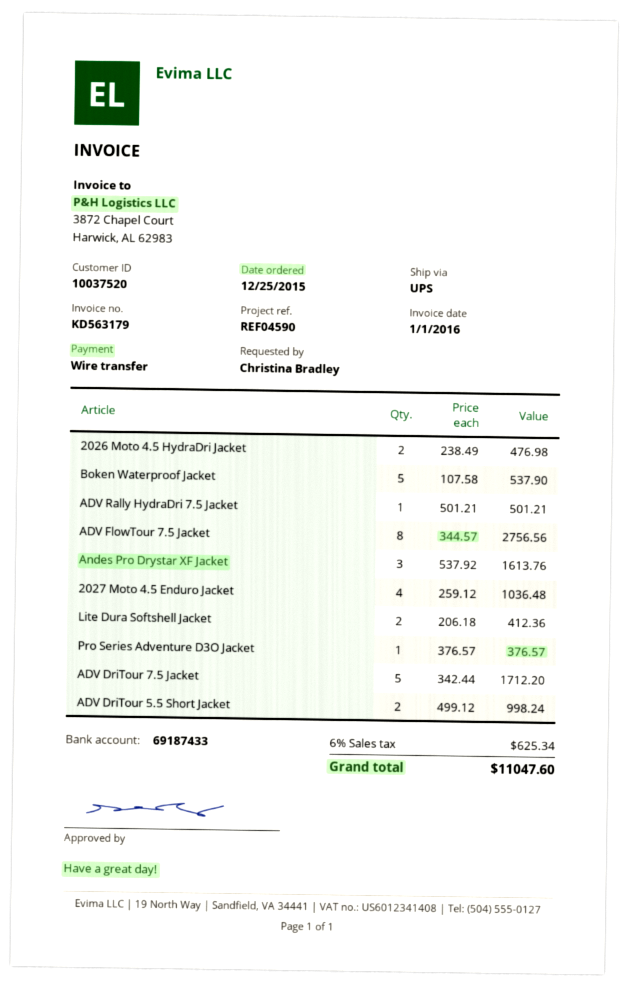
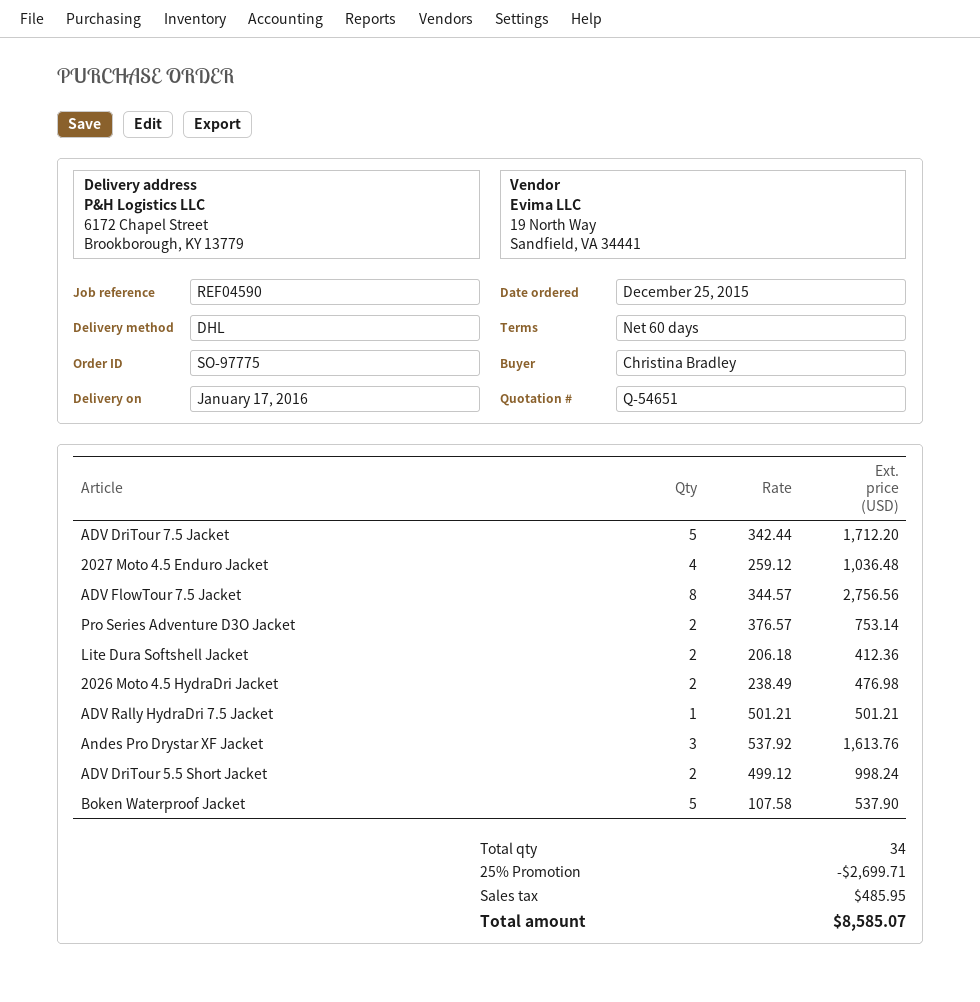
shipping method: UPS -> DHL
Pro Series Adventure D3O Jacket: 1 x 376.57 = 376.57 -> 2 x 376.57 = 753.14
discount: none -> 25% = 2699.71
tax: 625.34 -> 485.95
total: 11047.60 -> 8585.07

